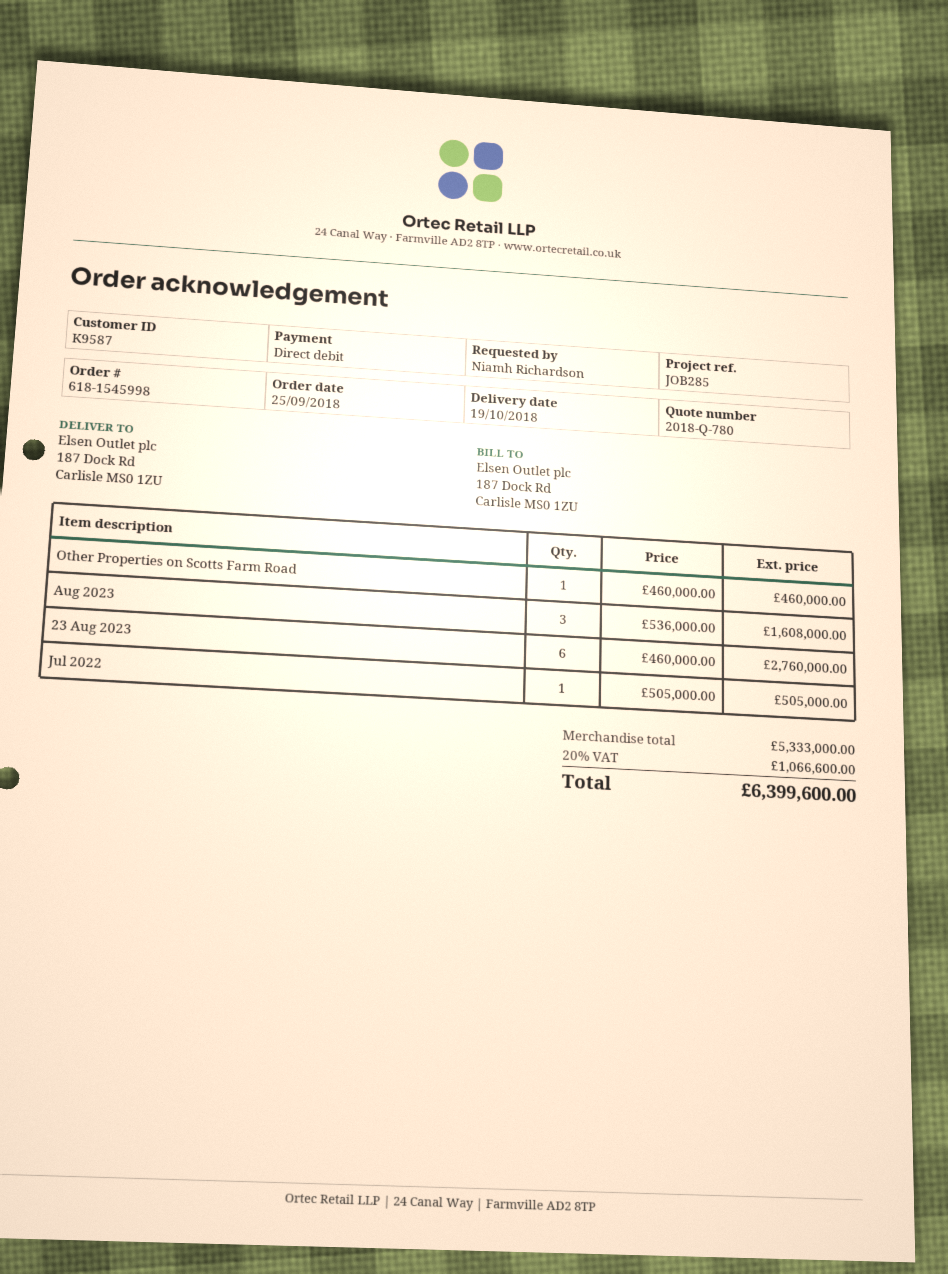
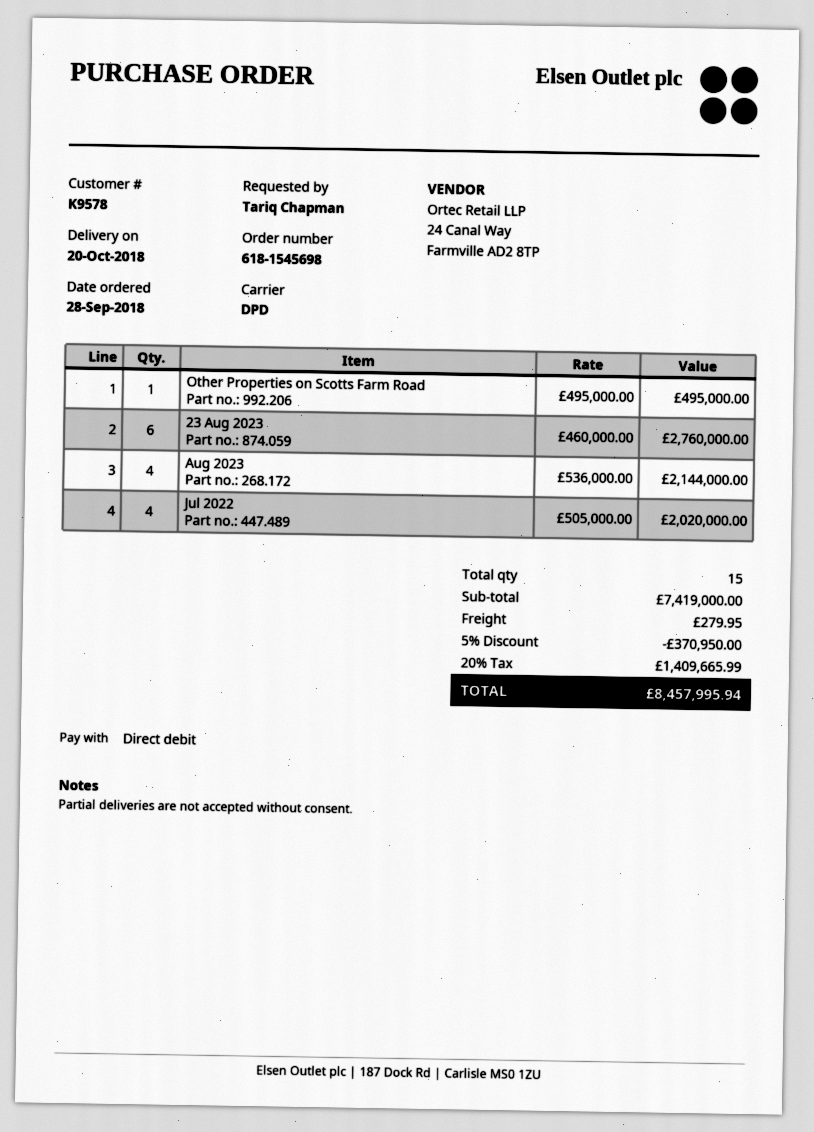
order number: 618-1545998 -> 618-1545698
order date: 2018-09-25 -> 2018-09-28
delivery date: 2018-10-19 -> 2018-10-20
customer number: K9587 -> K9578
ordered by: Niamh Richardson -> Tariq Chapman
Other Properties on Scotts Farm Road: 1 x 460000.00 = 460000.00 -> 1 x 495000.00 = 495000.00
Aug 2023: 3 x 536000.00 = 1608000.00 -> 4 x 536000.00 = 2144000.00
Jul 2022: 1 x 505000.00 = 505000.00 -> 4 x 505000.00 = 2020000.00
subtotal: 5333000.00 -> 7419000.00
discount: none -> 5% = 370950.00
shipping: none -> 279.95
tax: 20% = 1066600.00 -> 20% = 1409665.99
total: 6399600.00 -> 8457995.94

